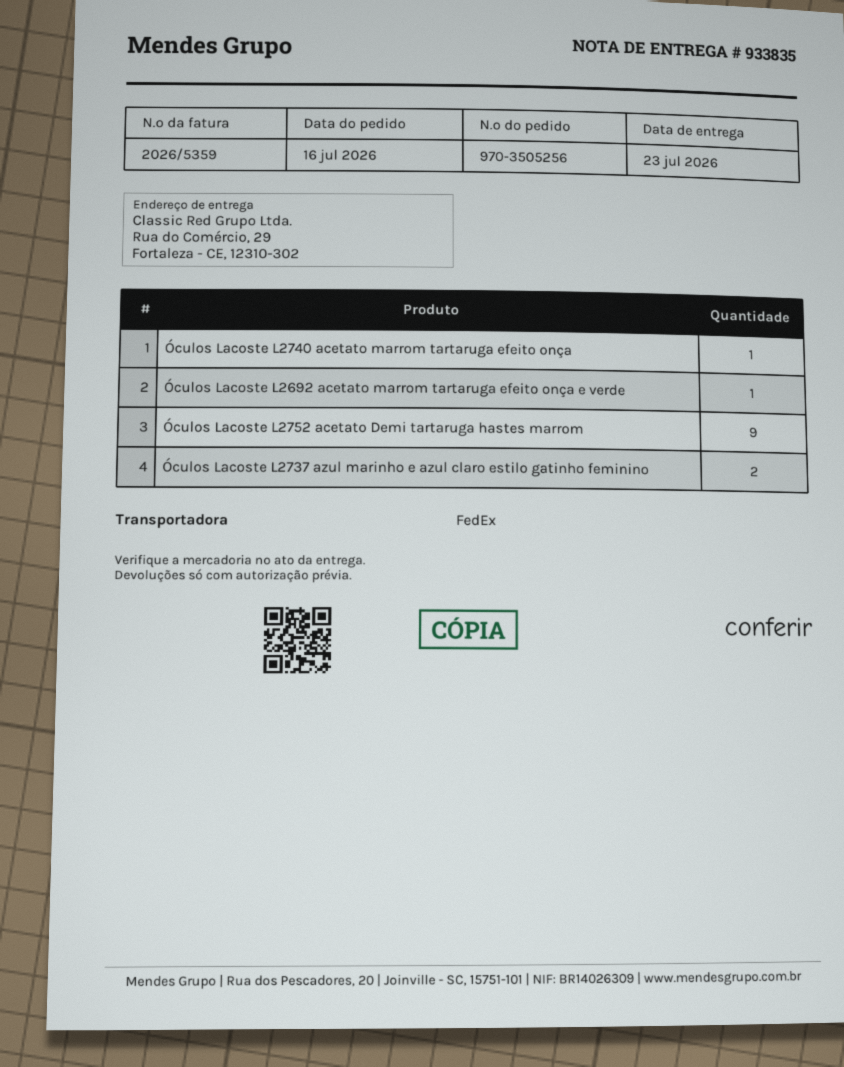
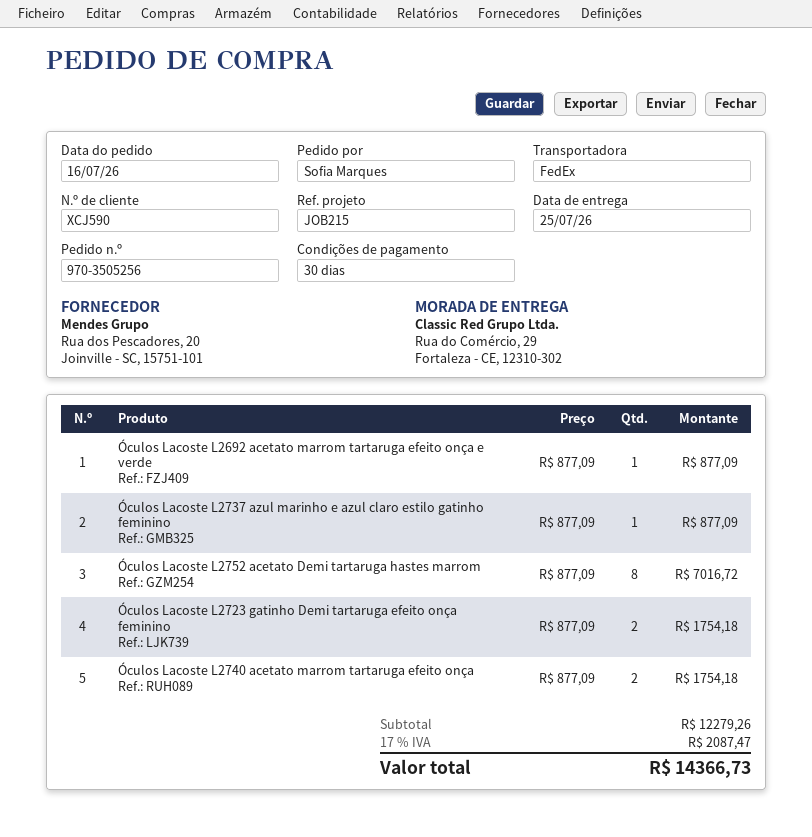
delivery date: 2026-07-23 -> 2026-07-25
Óculos Lacoste L2740 acetato marrom tartaruga efeito onça: 1 -> 2
Óculos Lacoste L2752 acetato Demi tartaruga hastes marrom: 9 -> 8
Óculos Lacoste L2737 azul marinho e azul claro estilo gatinho feminino: 2 -> 1
Óculos Lacoste L2723 gatinho Demi tartaruga efeito onça feminino: none -> 2

